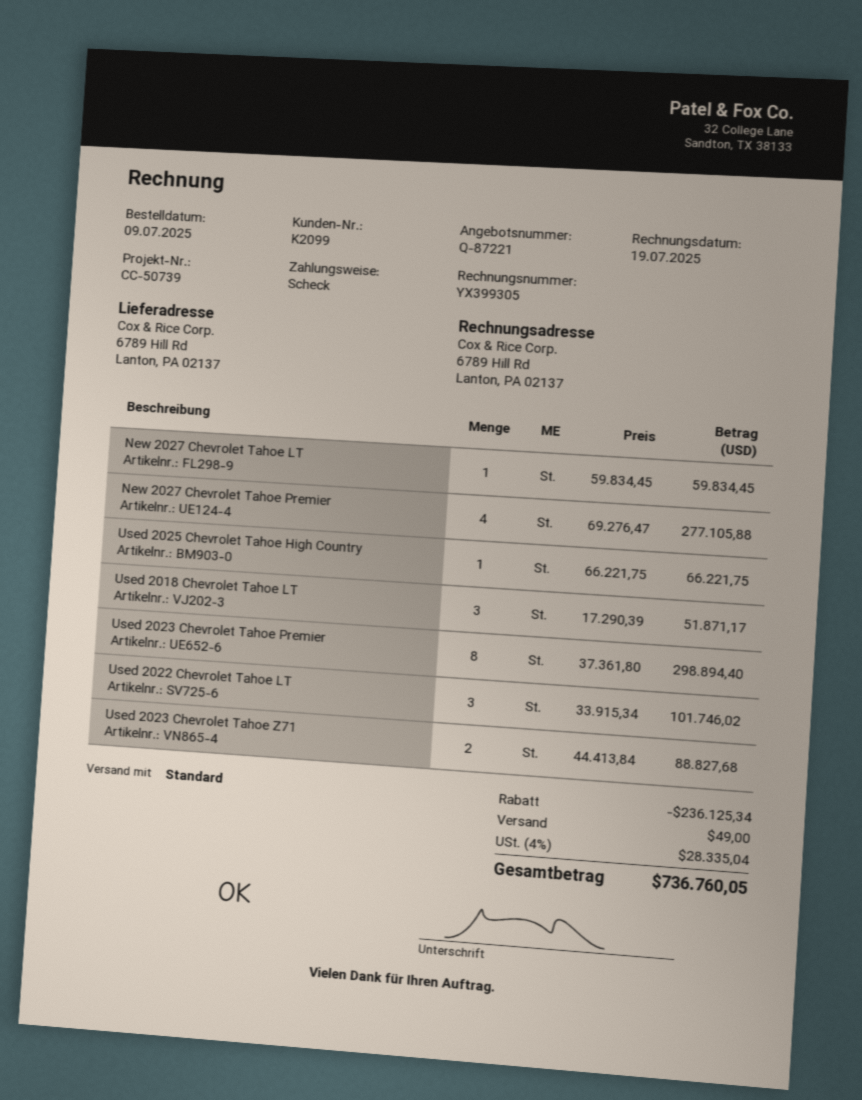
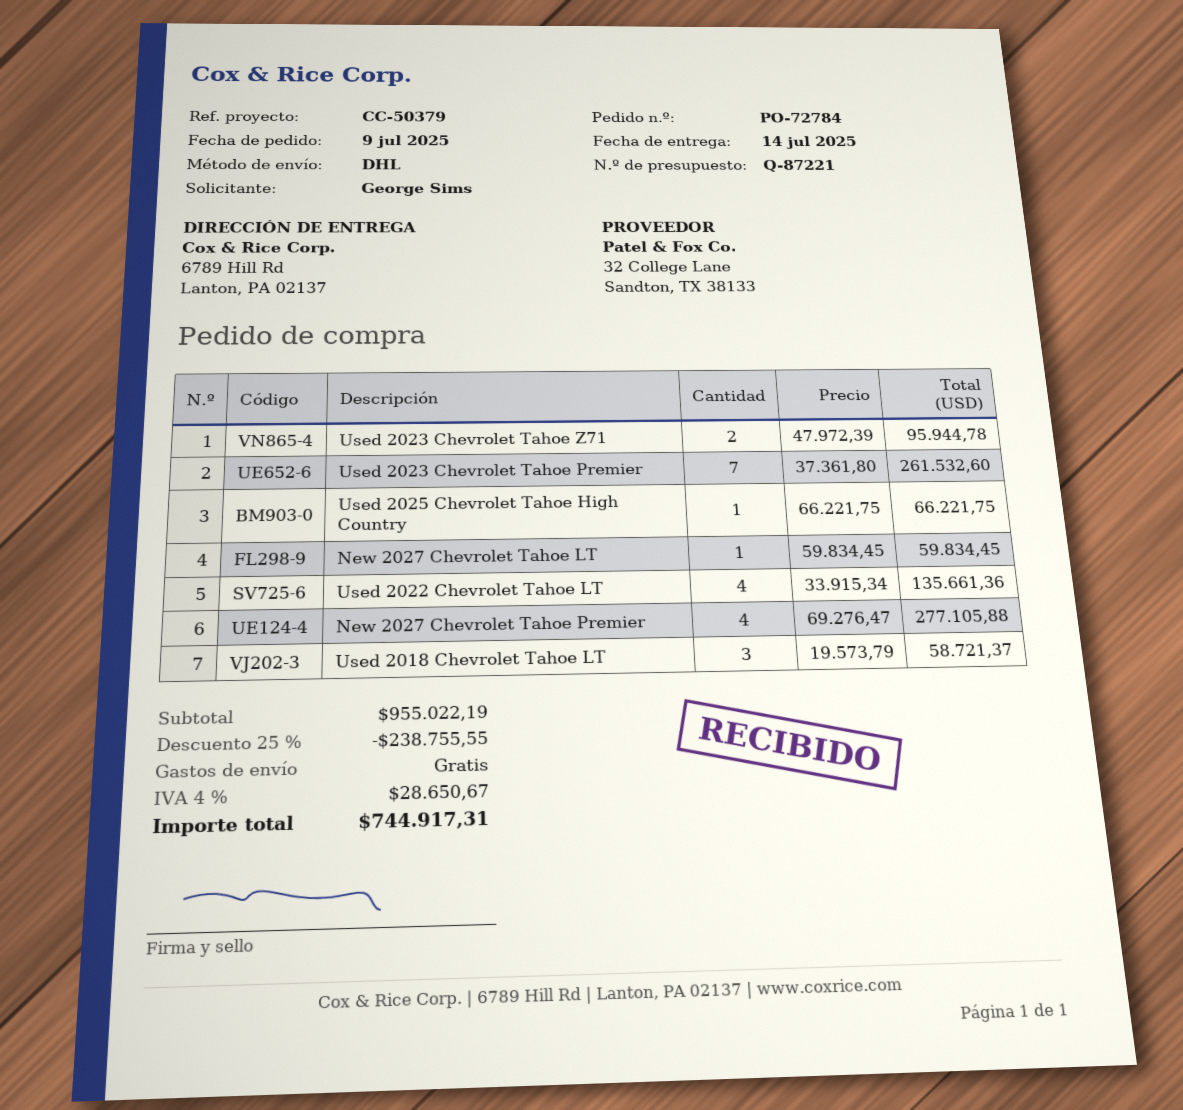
reference: CC-50739 -> CC-50379
shipping method: standard -> DHL
Used 2018 Chevrolet Tahoe LT: 3 x 17290.39 = 51871.17 -> 3 x 19573.79 = 58721.37
Used 2023 Chevrolet Tahoe Premier: 8 x 37361.80 = 298894.40 -> 7 x 37361.80 = 261532.60
Used 2022 Chevrolet Tahoe LT: 3 x 33915.34 = 101746.02 -> 4 x 33915.34 = 135661.36
Used 2023 Chevrolet Tahoe Z71: 2 x 44413.84 = 88827.68 -> 2 x 47972.39 = 95944.78
discount: 236125.34 -> 238755.55
shipping: 49.00 -> 0.00
tax: 4% = 28335.04 -> 4% = 28650.67
total: 736760.05 -> 744917.31

